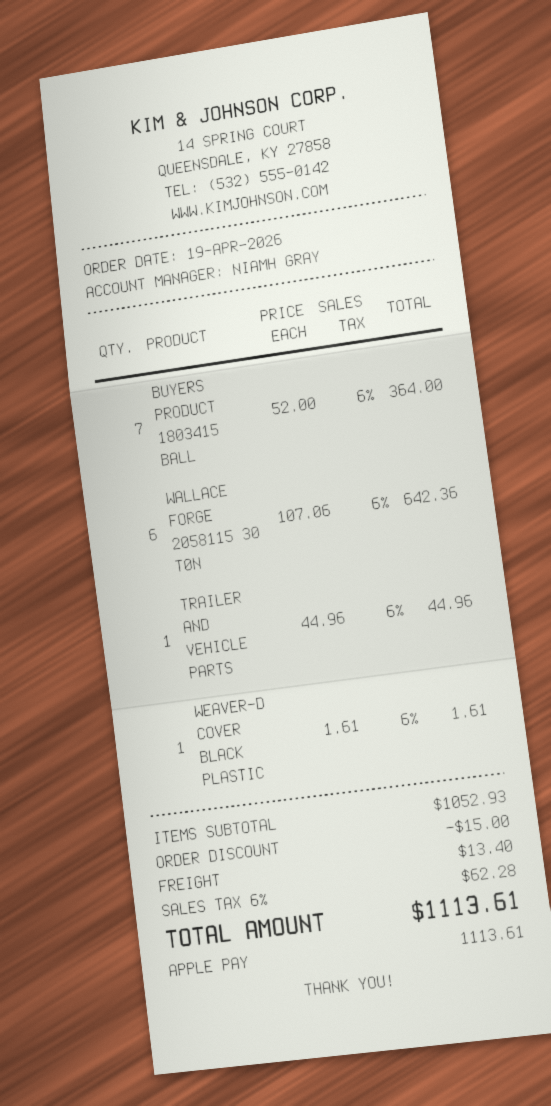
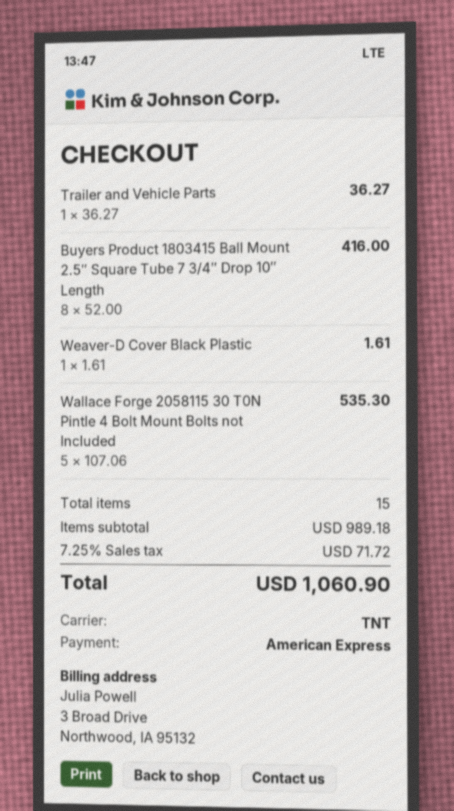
payment method: Apple Pay -> American Express
BUYERS PRODUCT 1803415 BALL: 7 x 52.00 = 364.00 -> 8 x 52.00 = 416.00
WALLACE FORGE 2058115 30 T0N: 6 x 107.06 = 642.36 -> 5 x 107.06 = 535.30
TRAILER AND VEHICLE PARTS: 1 x 44.96 = 44.96 -> 1 x 36.27 = 36.27
subtotal: 1052.93 -> 989.18
discount: 15.00 -> none
shipping: 13.40 -> none
tax: 6% = 62.28 -> 7.25% = 71.72
total: 1113.61 -> 1060.90

